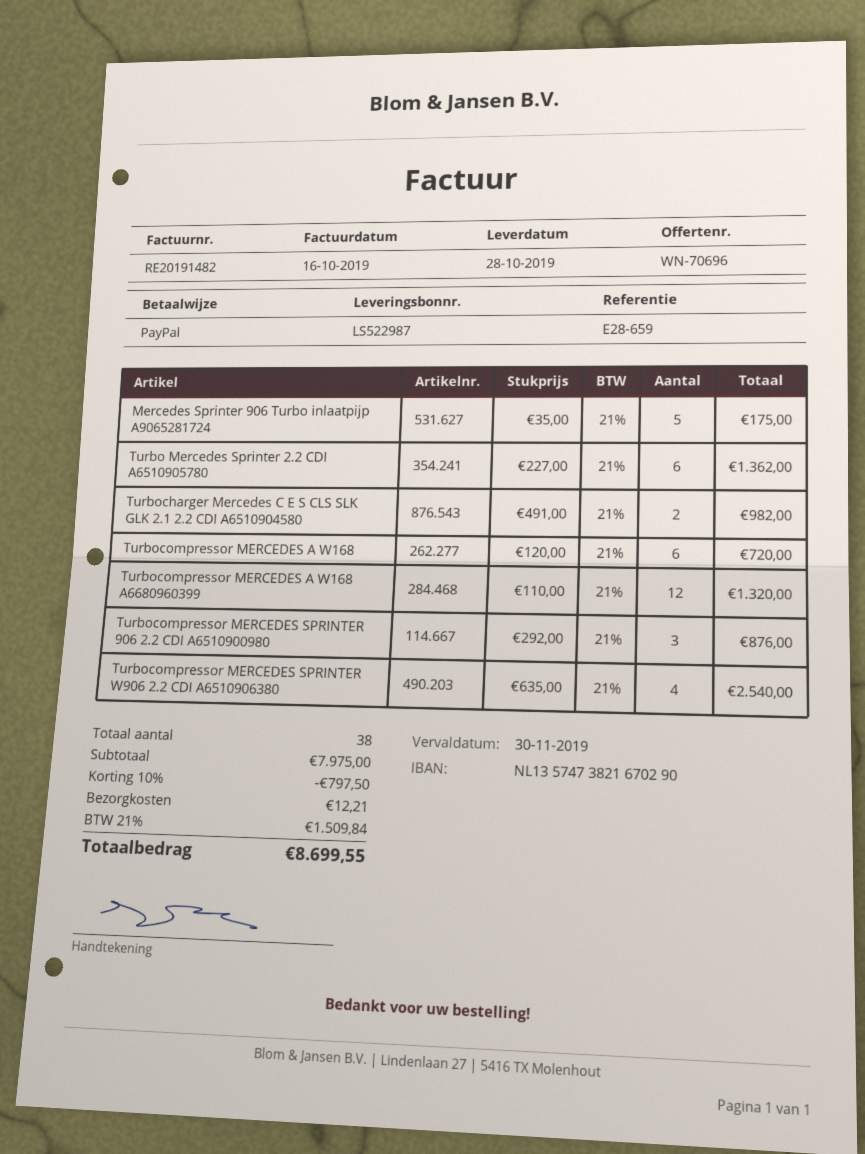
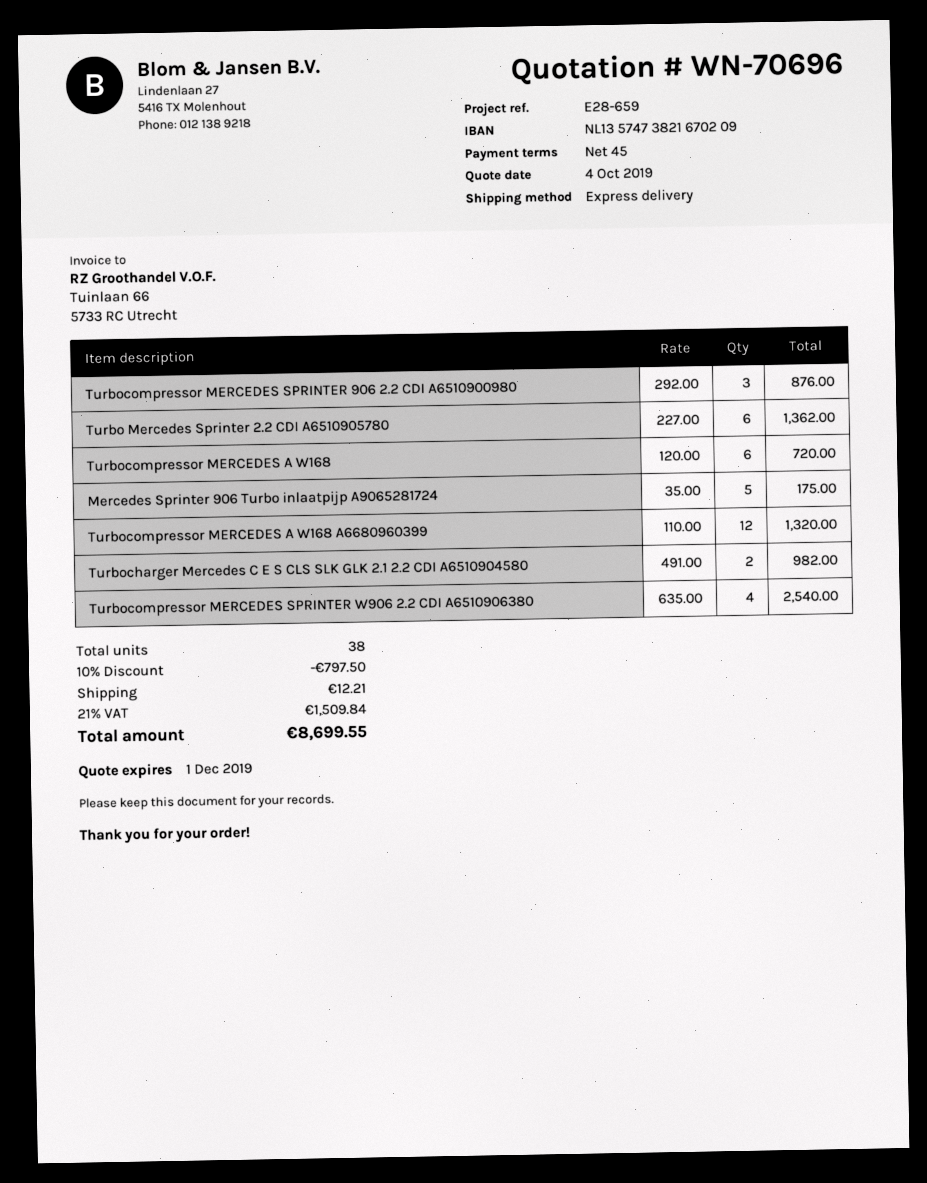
bank account: NL1357473821670290 -> NL1357473821670209

